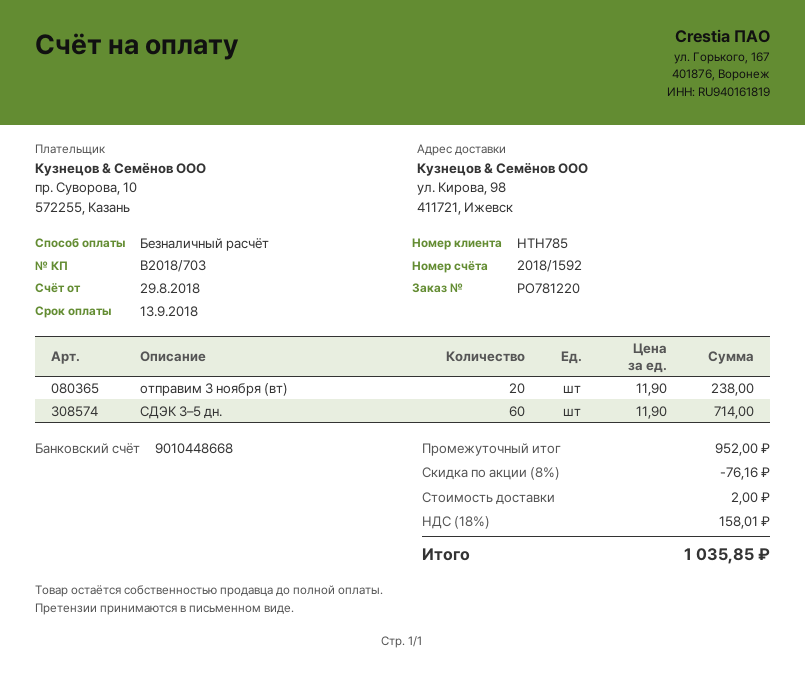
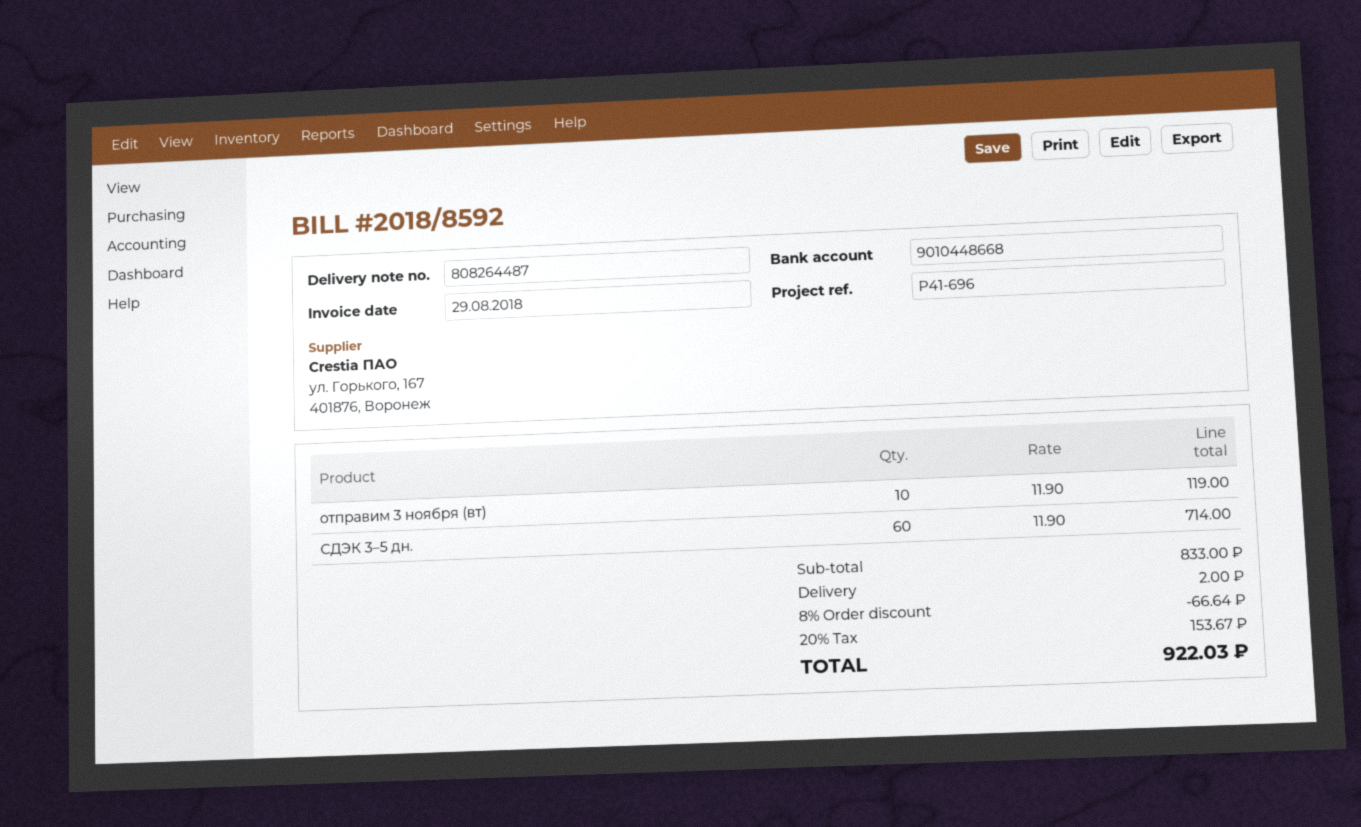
invoice number: 2018/1592 -> 2018/8592
отправим 3 ноября (вт): 20 x 11.90 = 238.00 -> 10 x 11.90 = 119.00
subtotal: 952.00 -> 833.00
discount: 8% = 76.16 -> 8% = 66.64
tax: 18% = 158.01 -> 20% = 153.67
total: 1035.85 -> 922.03

